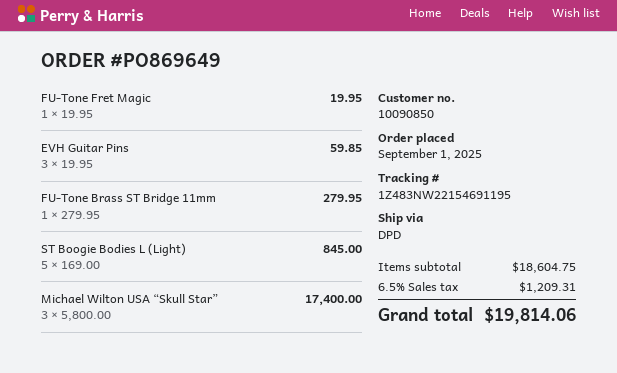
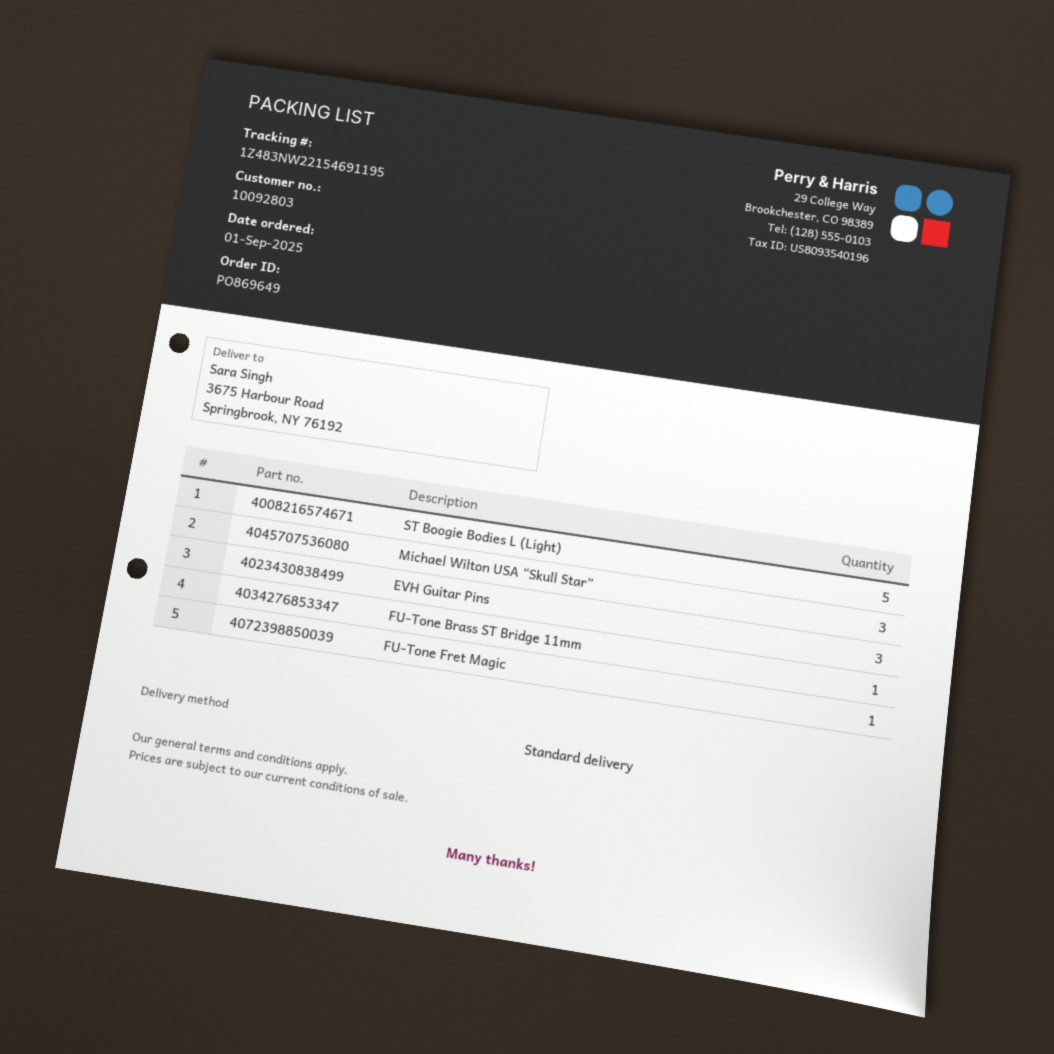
customer number: 10090850 -> 10092803
shipping method: DPD -> standard

